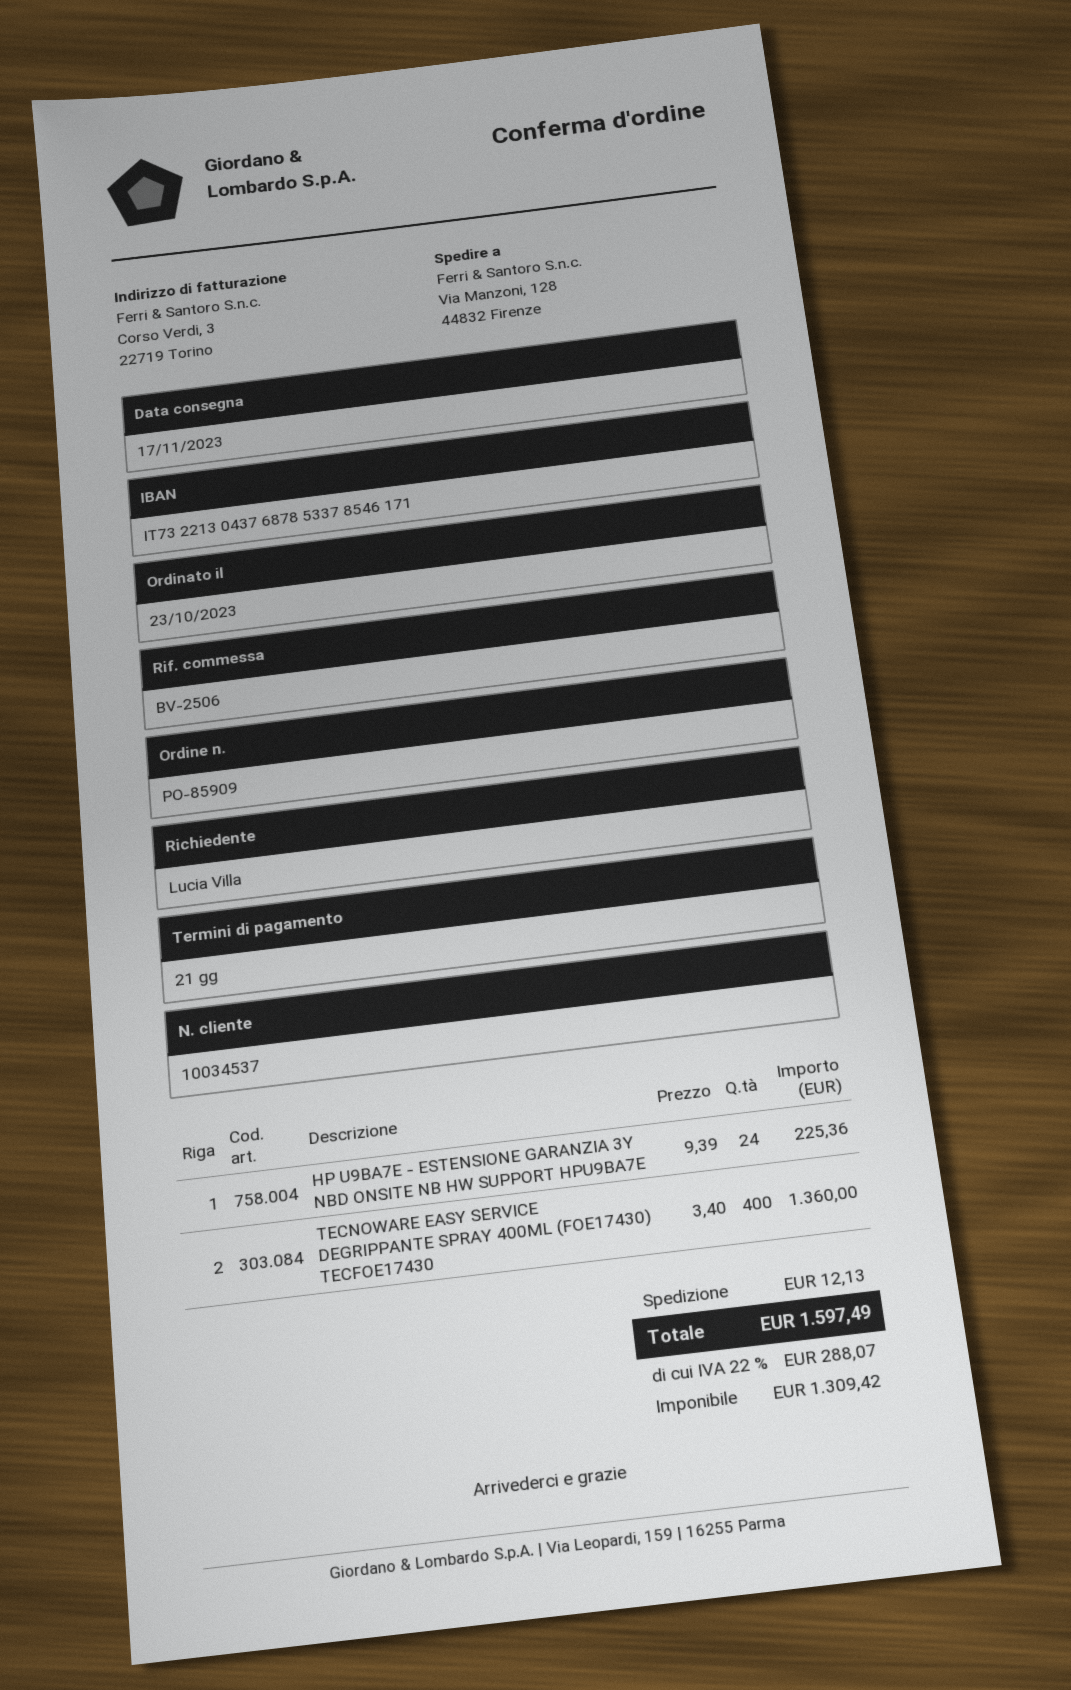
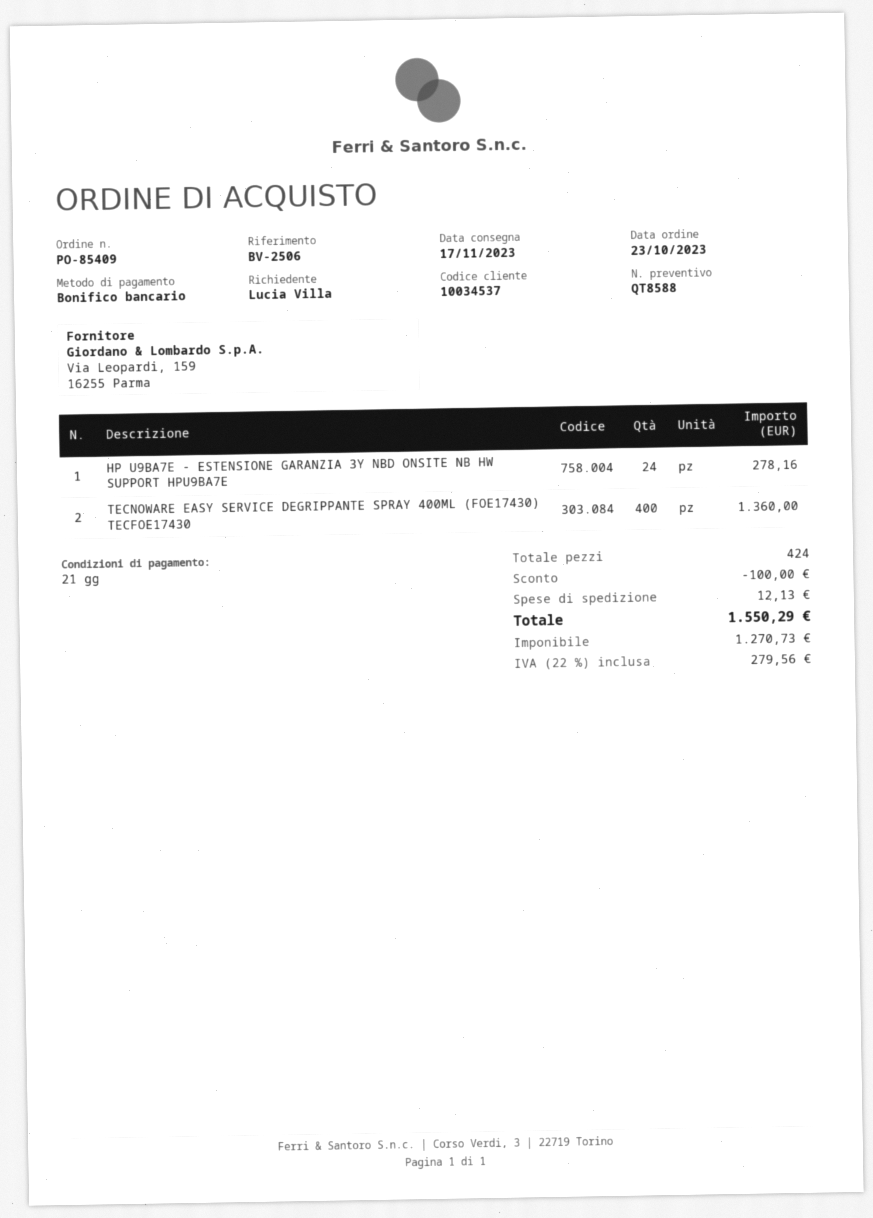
order number: PO-85909 -> PO-85409
HP U9BA7E - ESTENSIONE GARANZIA 3Y NBD ONSITE NB HW SUPPORT HPU9BA7E: 24 for 225.36 -> 24 for 278.16
discount: none -> 100.00
net: 1309.42 -> 1270.73
tax: 22% = 288.07 -> 22% = 279.56
total: 1597.49 -> 1550.29

